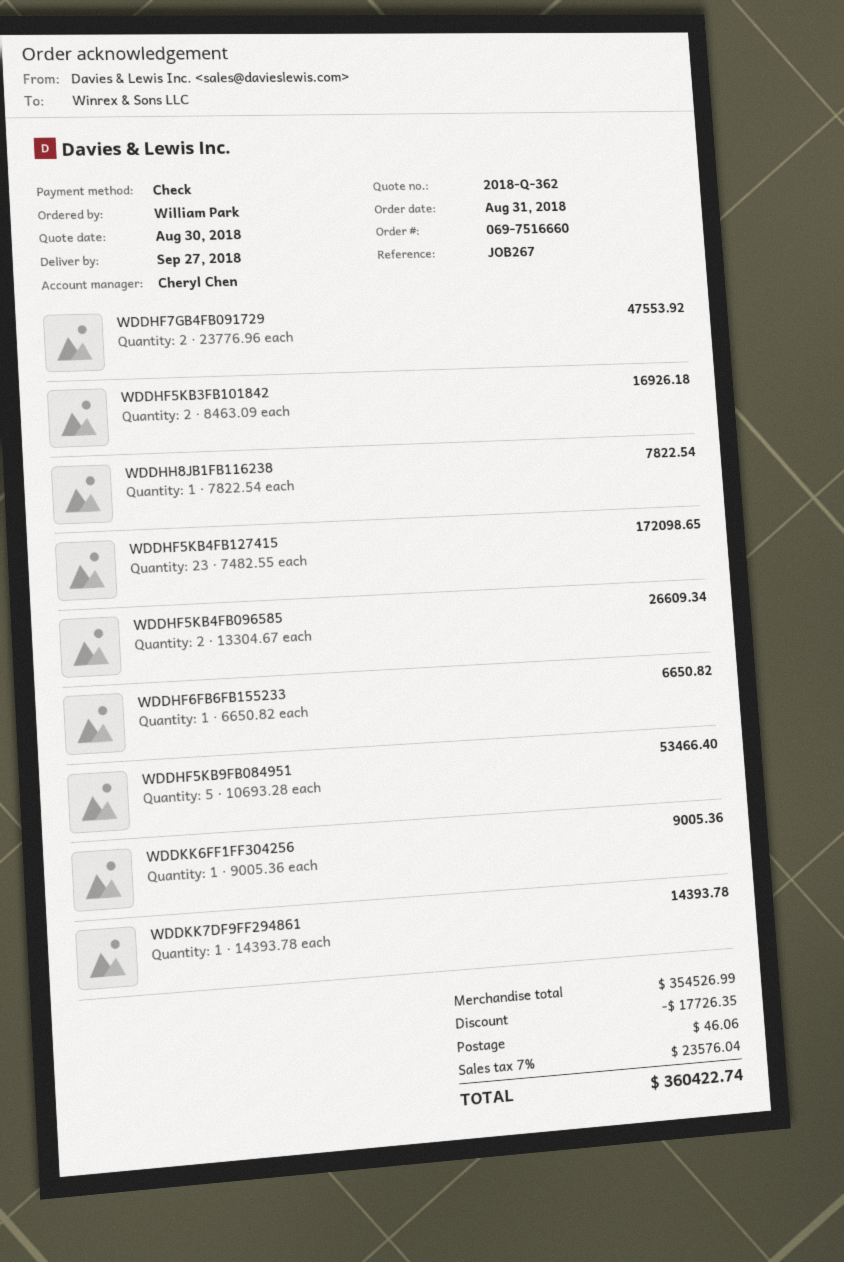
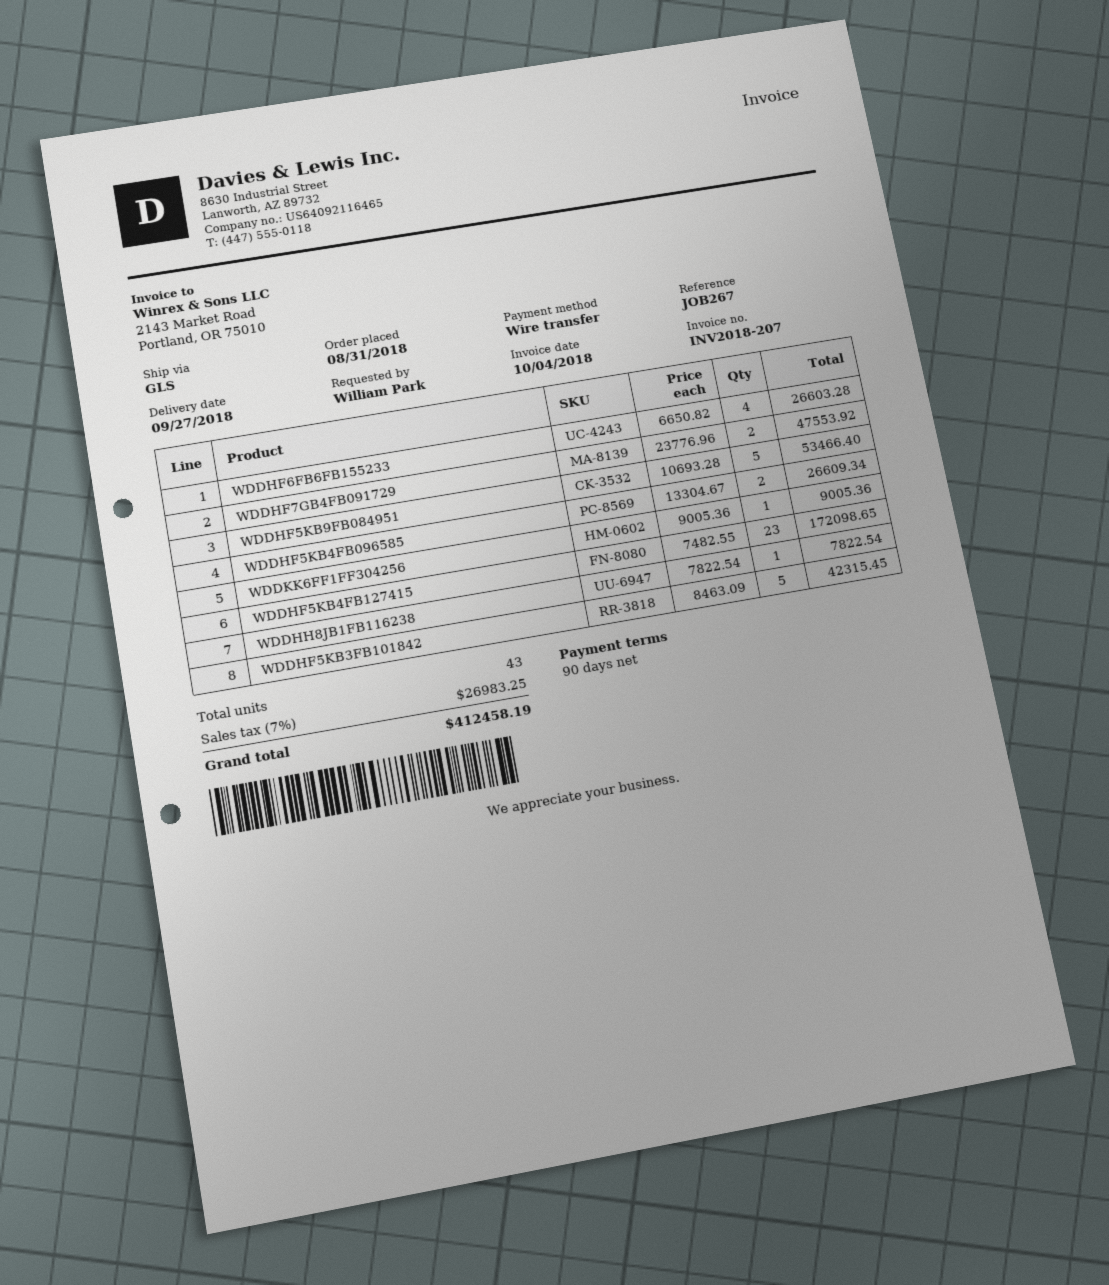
payment method: cheque -> bank transfer
WDDHF5KB3FB101842: 2 x 8463.09 = 16926.18 -> 5 x 8463.09 = 42315.45
WDDHF6FB6FB155233: 1 x 6650.82 = 6650.82 -> 4 x 6650.82 = 26603.28
WDDKK7DF9FF294861: 1 x 14393.78 = 14393.78 -> none
discount: 17726.35 -> none
shipping: 46.06 -> none
tax: 7% = 23576.04 -> 7% = 26983.25
total: 360422.74 -> 412458.19

